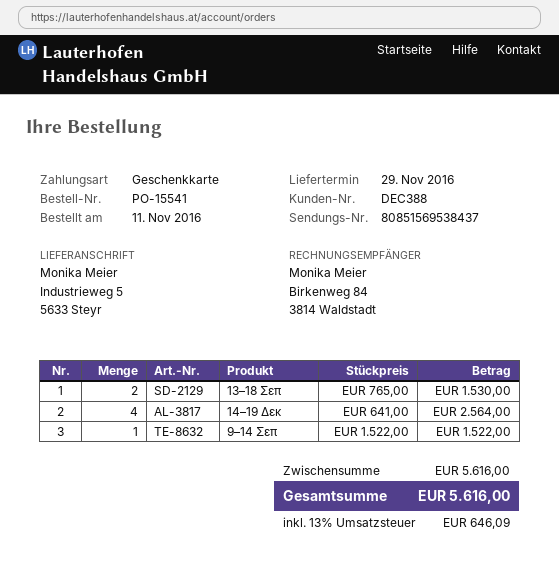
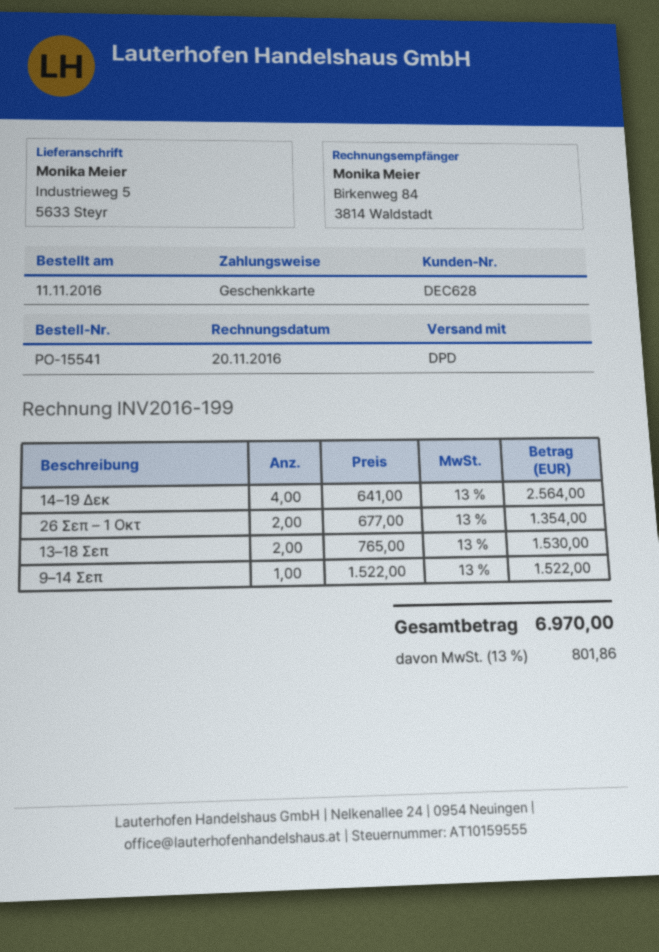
customer number: DEC388 -> DEC628
26 Σεπ – 1 Οκτ: none -> 2 x 677.00 = 1354.00
tax: 13% = 646.09 -> 13% = 801.86
total: 5616.00 -> 6970.00

